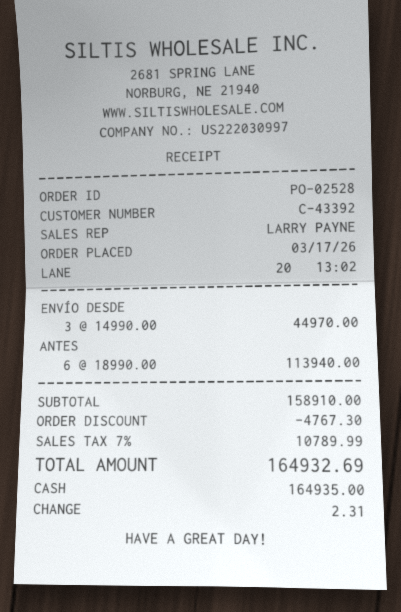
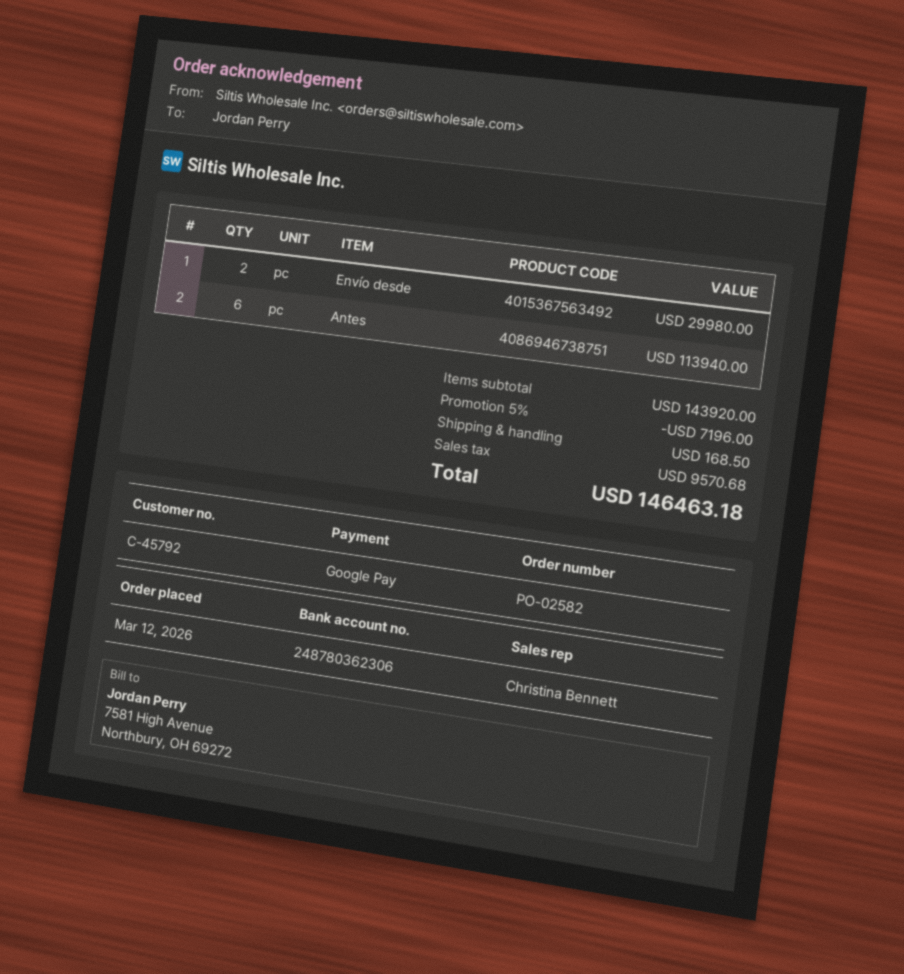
order number: PO-02528 -> PO-02582
order date: 2026-03-17 -> 2026-03-12
customer number: C-43392 -> C-45792
sales rep: LARRY PAYNE -> Christina Bennett
payment method: cash -> Google Pay
ENVÍO DESDE: 3 for 44970.00 -> 2 for 29980.00
subtotal: 158910.00 -> 143920.00
discount: 4767.30 -> 7196.00
shipping: none -> 168.50
tax: 10789.99 -> 9570.68
total: 164932.69 -> 146463.18

